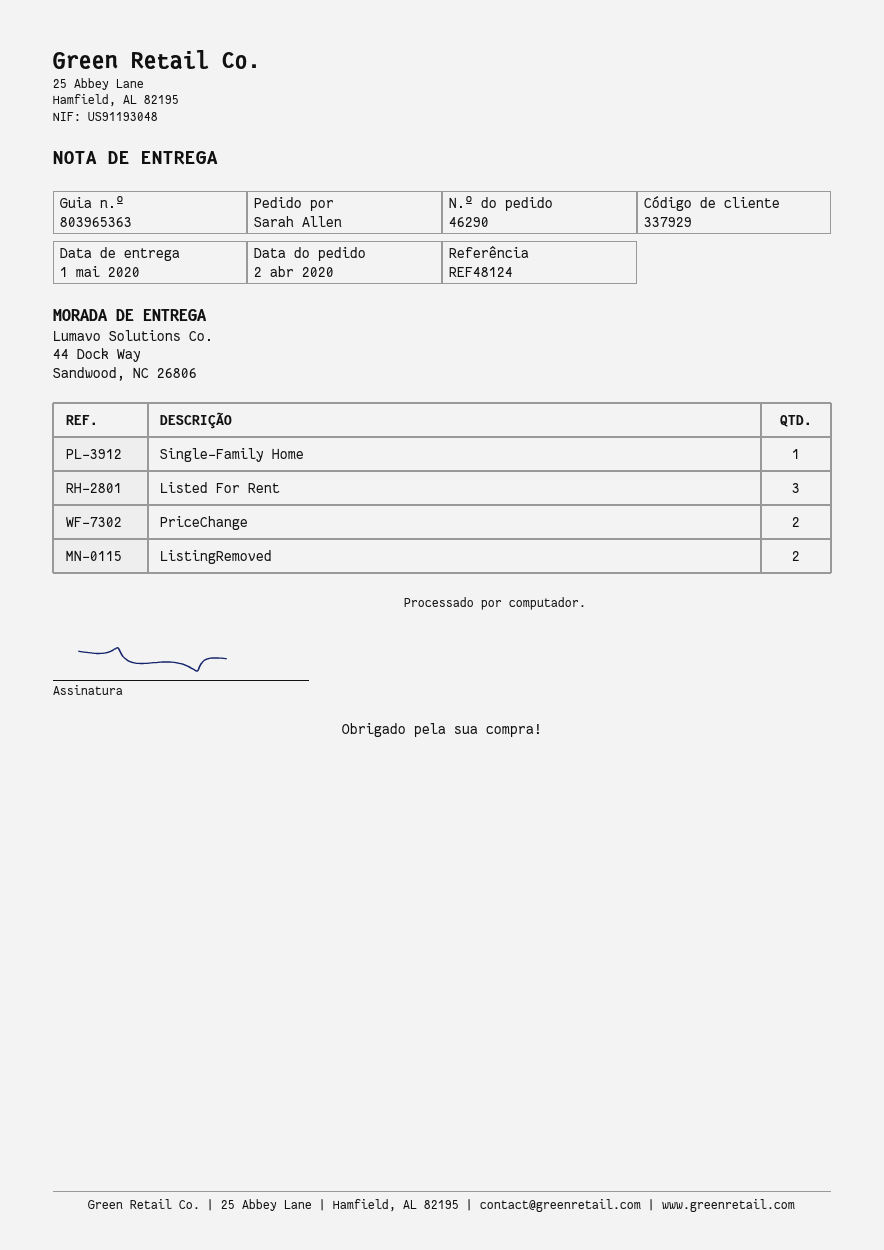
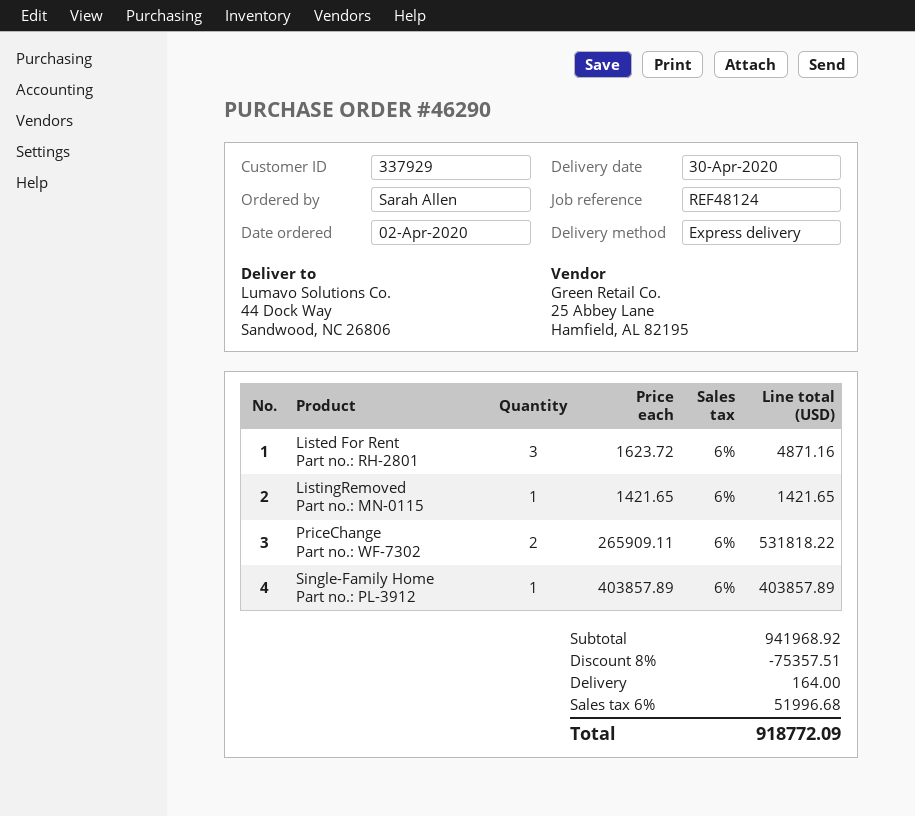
delivery date: 2020-05-01 -> 2020-04-30
ListingRemoved: 2 -> 1

